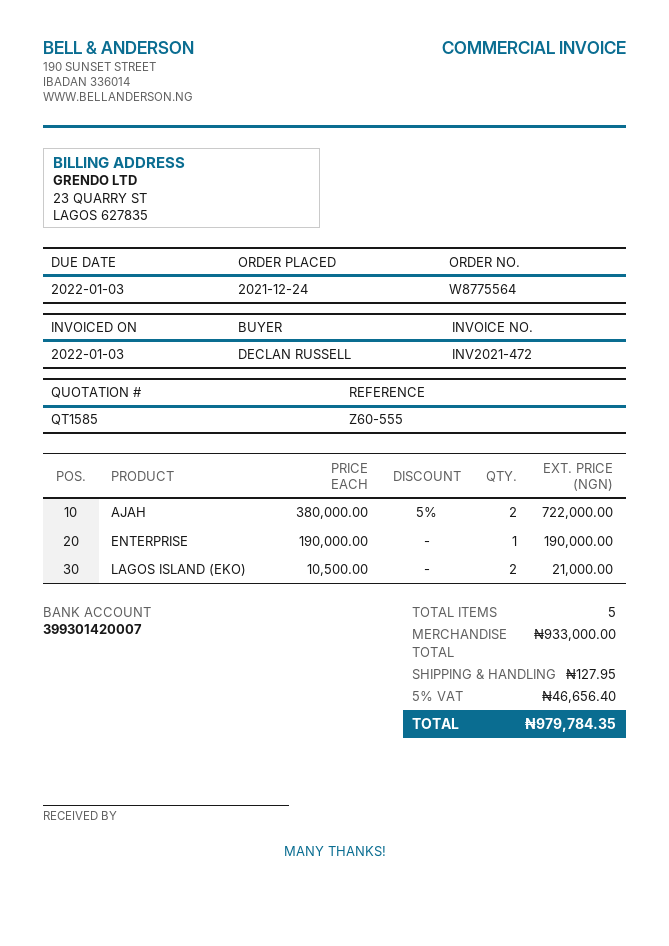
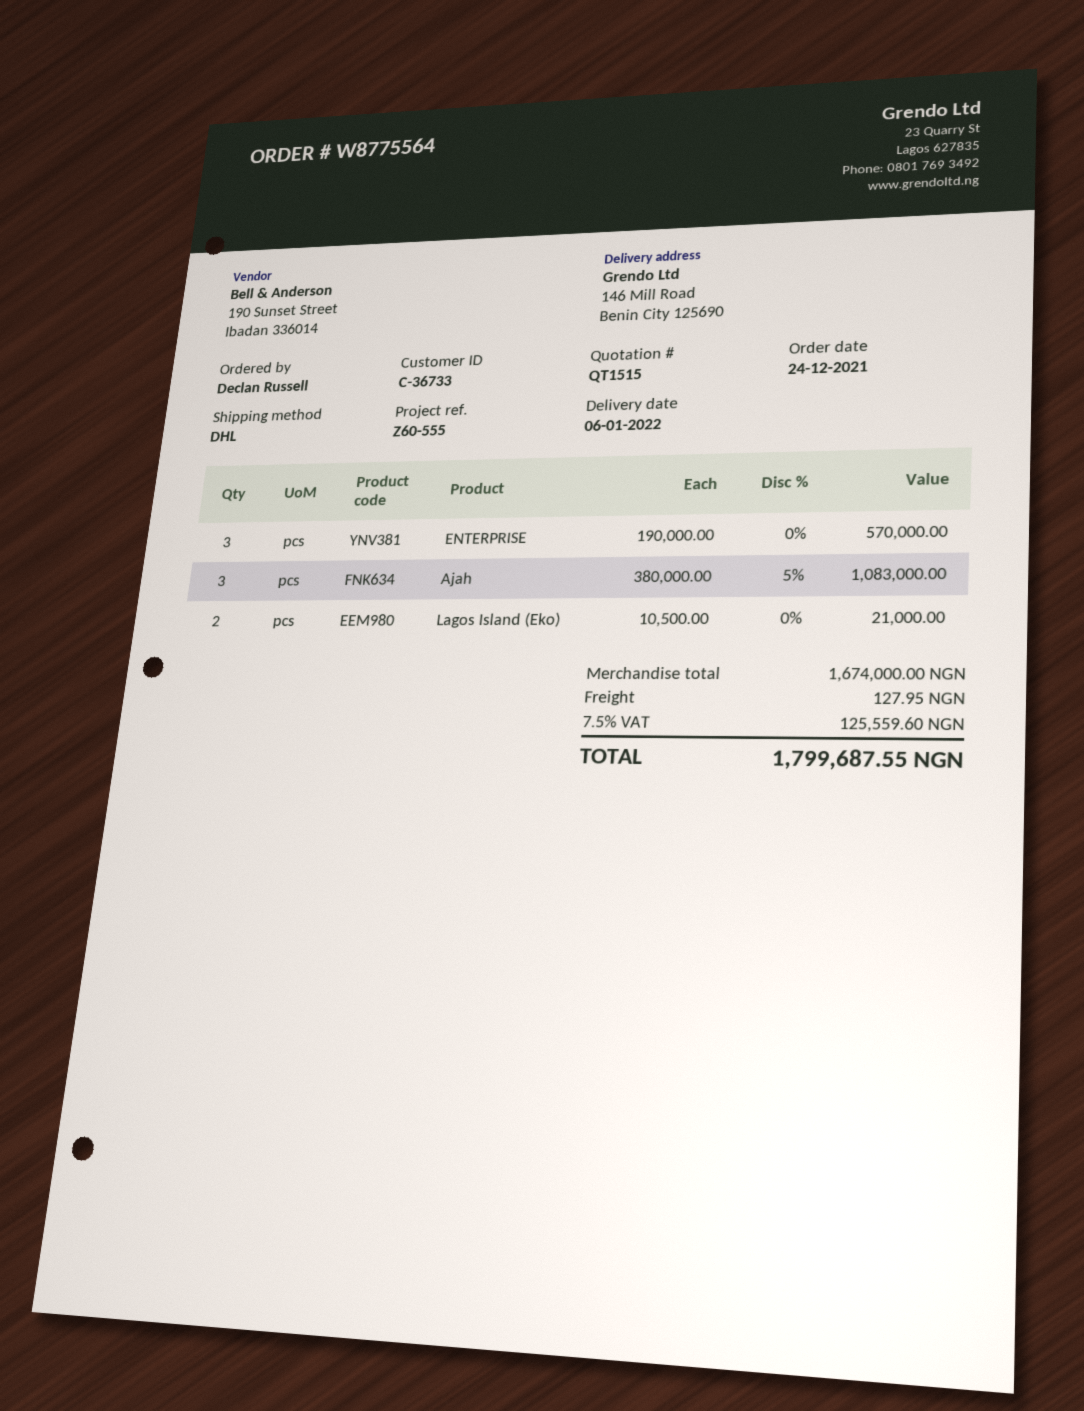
quote number: QT1585 -> QT1515
AJAH: 2 x 380000.00 - 5% = 722000.00 -> 3 x 380000.00 - 5% = 1083000.00
ENTERPRISE: 1 x 190000.00 = 190000.00 -> 3 x 190000.00 = 570000.00
subtotal: 933000.00 -> 1674000.00
tax: 5% = 46656.40 -> 7.5% = 125559.60
total: 979784.35 -> 1799687.55

